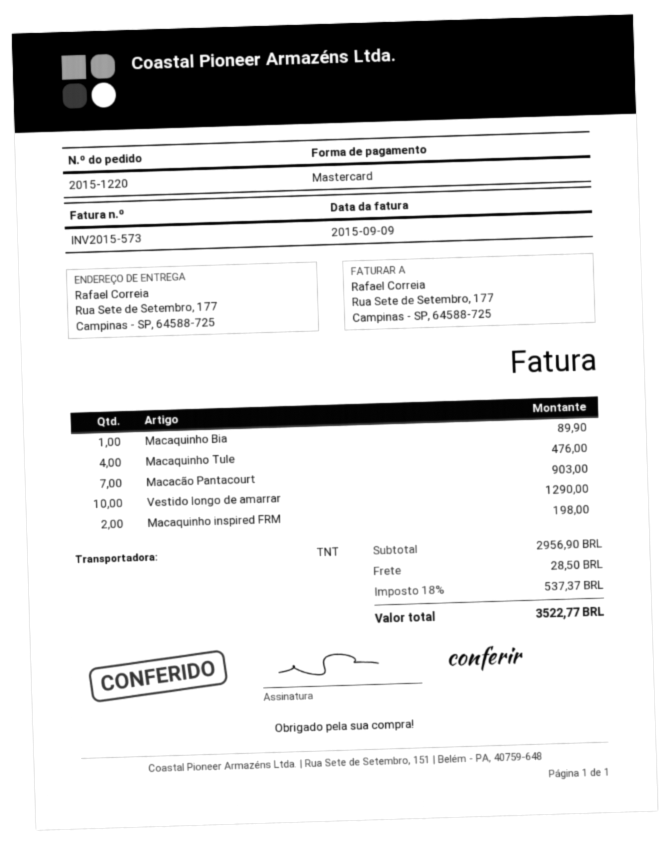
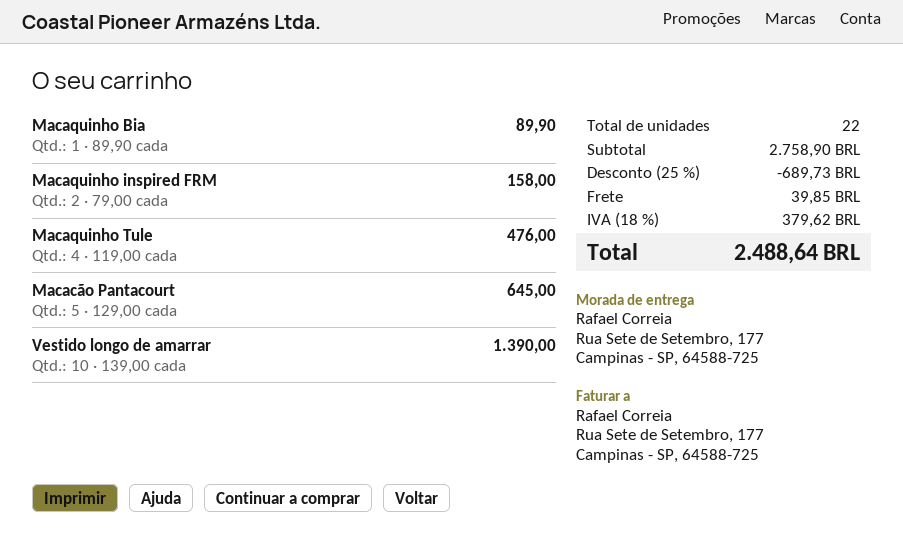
Macacão Pantacourt: 7 for 903.00 -> 5 for 645.00
Vestido longo de amarrar: 10 for 1290.00 -> 10 for 1390.00
Macaquinho inspired FRM: 2 for 198.00 -> 2 for 158.00
subtotal: 2956.90 -> 2758.90
discount: none -> 25% = 689.73
shipping: 28.50 -> 39.85
tax: 18% = 537.37 -> 18% = 379.62
total: 3522.77 -> 2488.64

